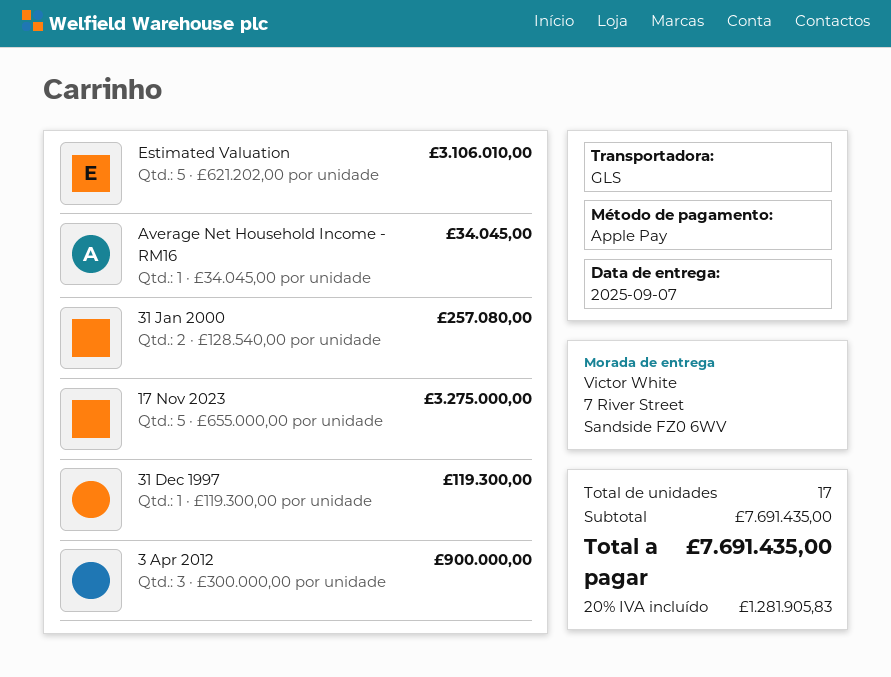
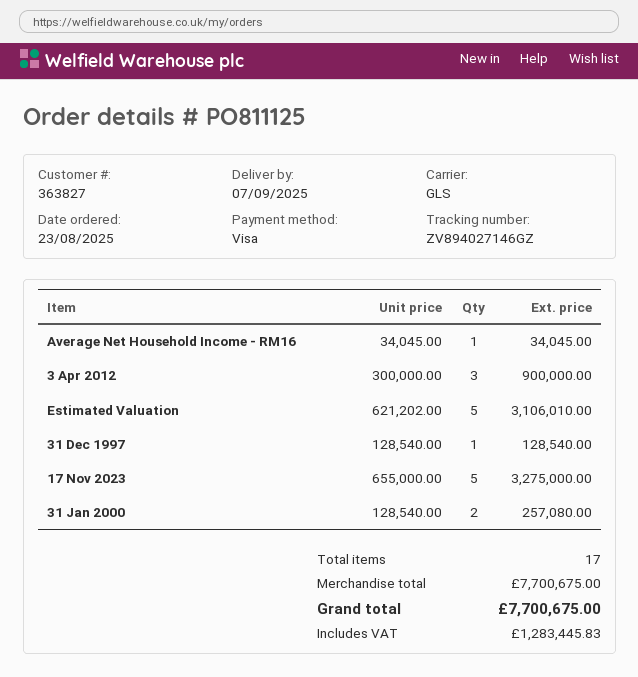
payment method: Apple Pay -> Visa
31 Dec 1997: 1 x 119300.00 = 119300.00 -> 1 x 128540.00 = 128540.00
subtotal: 7691435.00 -> 7700675.00
tax: 1281905.83 -> 1283445.83
total: 7691435.00 -> 7700675.00

